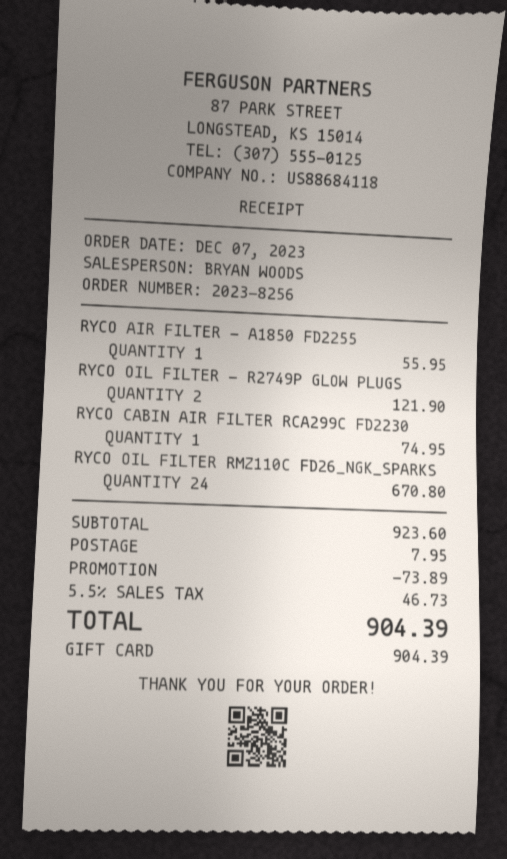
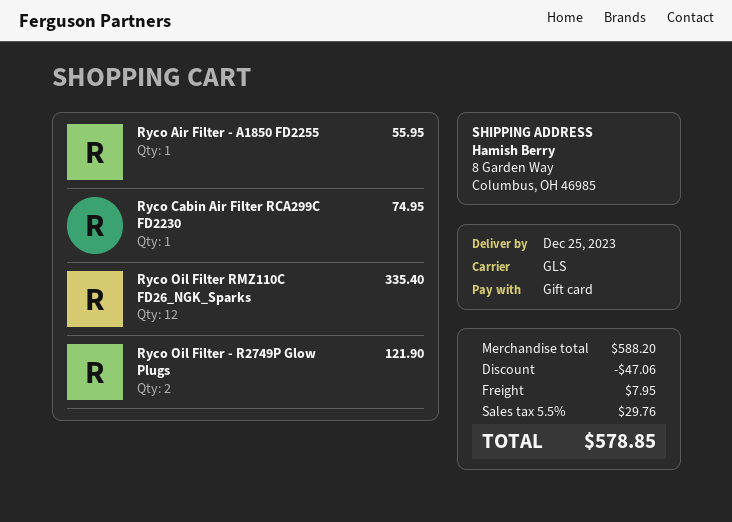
RYCO OIL FILTER RMZ110C FD26_NGK_SPARKS: 24 for 670.80 -> 12 for 335.40
subtotal: 923.60 -> 588.20
discount: 73.89 -> 47.06
tax: 5.5% = 46.73 -> 5.5% = 29.76
total: 904.39 -> 578.85

